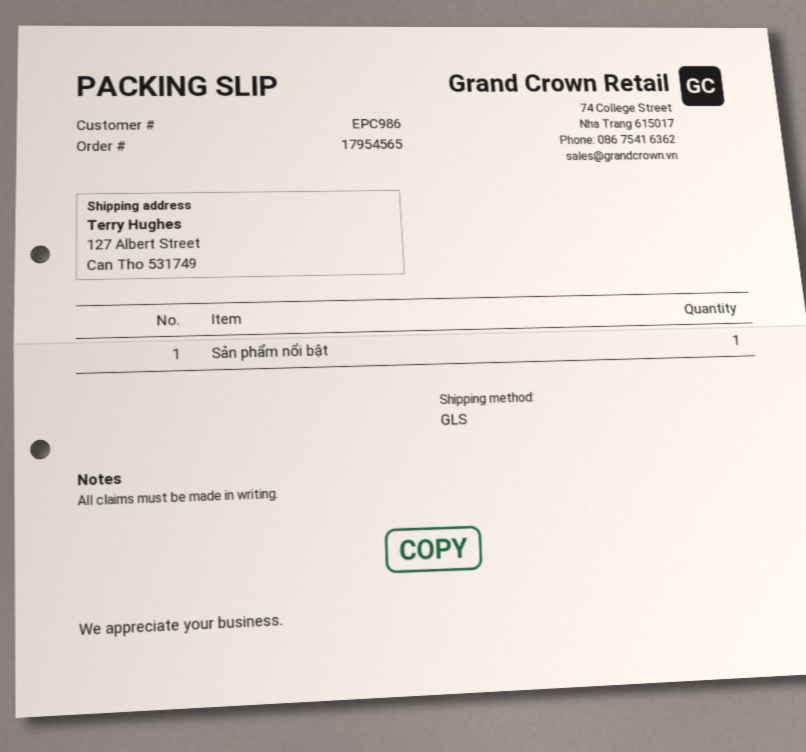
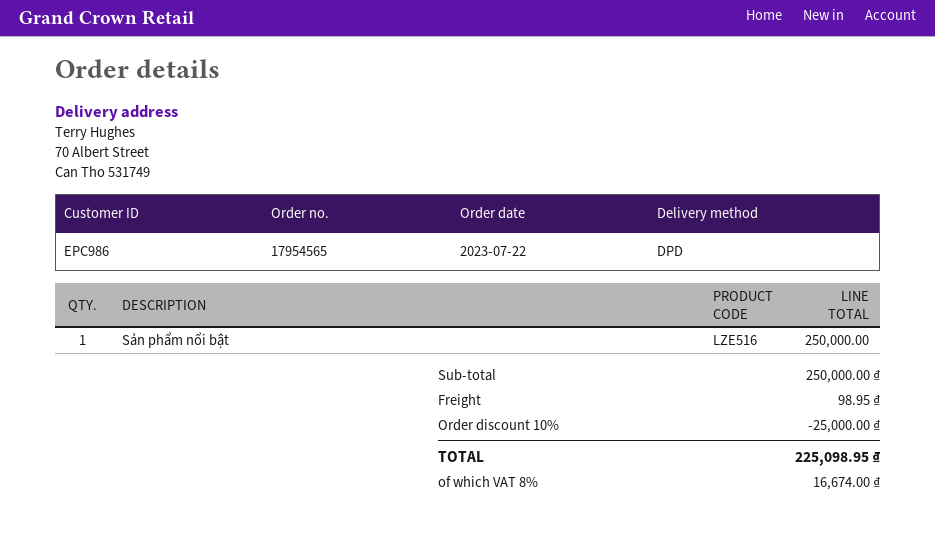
shipping method: GLS -> DPD
ship to: 127 Albert Street, Can Tho 531749 -> 70 Albert Street, Can Tho 531749

